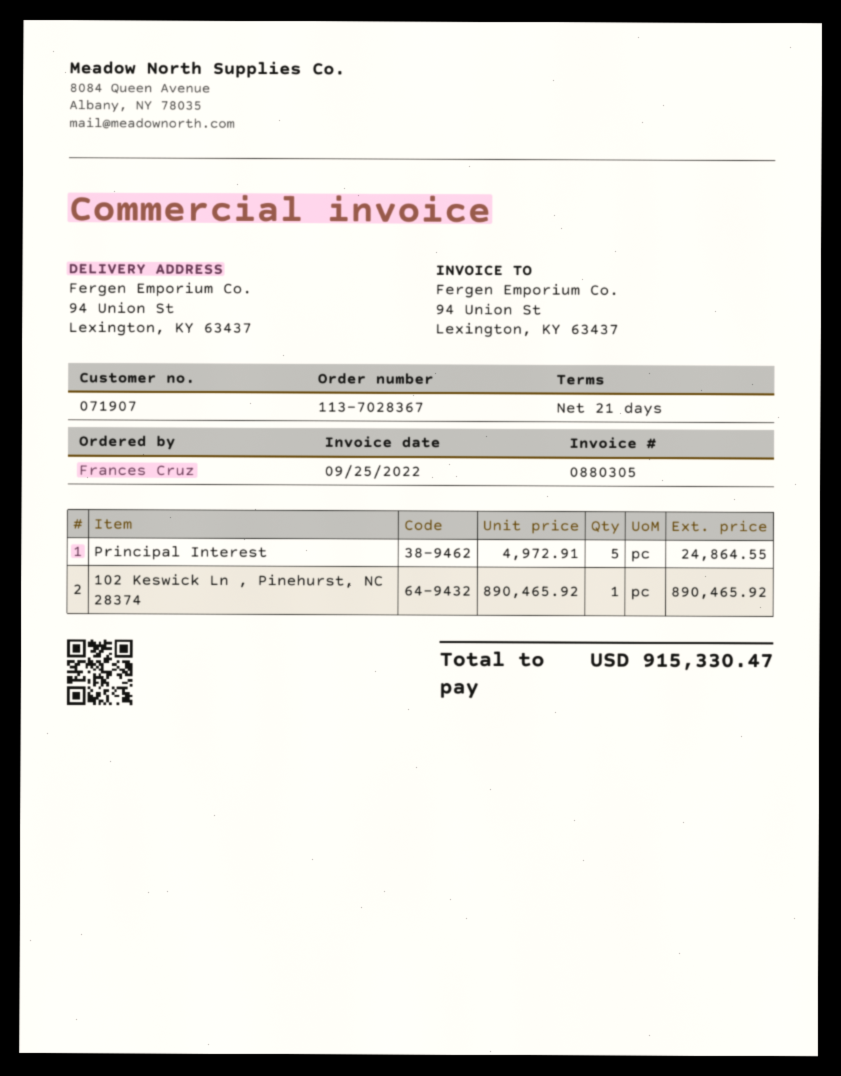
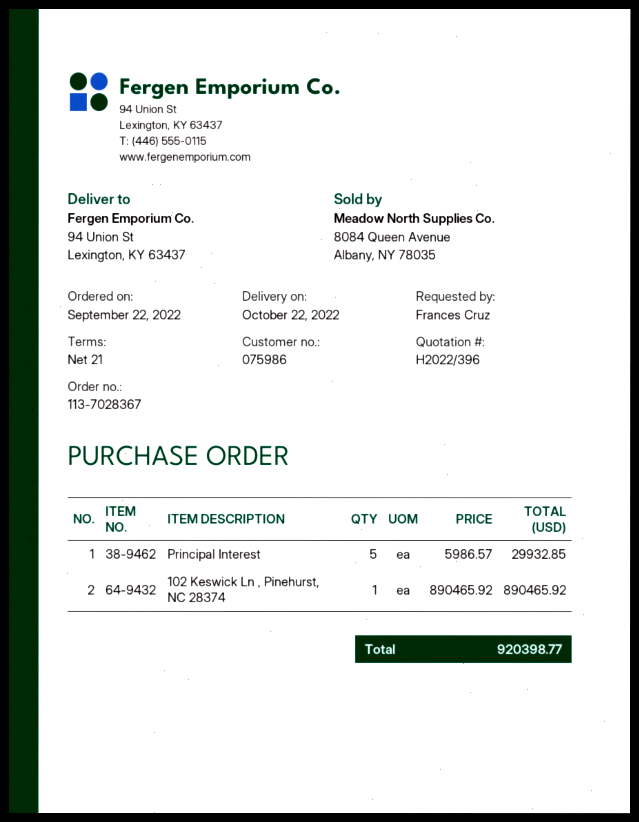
customer number: 071907 -> 075986
Principal Interest: 5 x 4972.91 = 24864.55 -> 5 x 5986.57 = 29932.85
total: 915330.47 -> 920398.77

